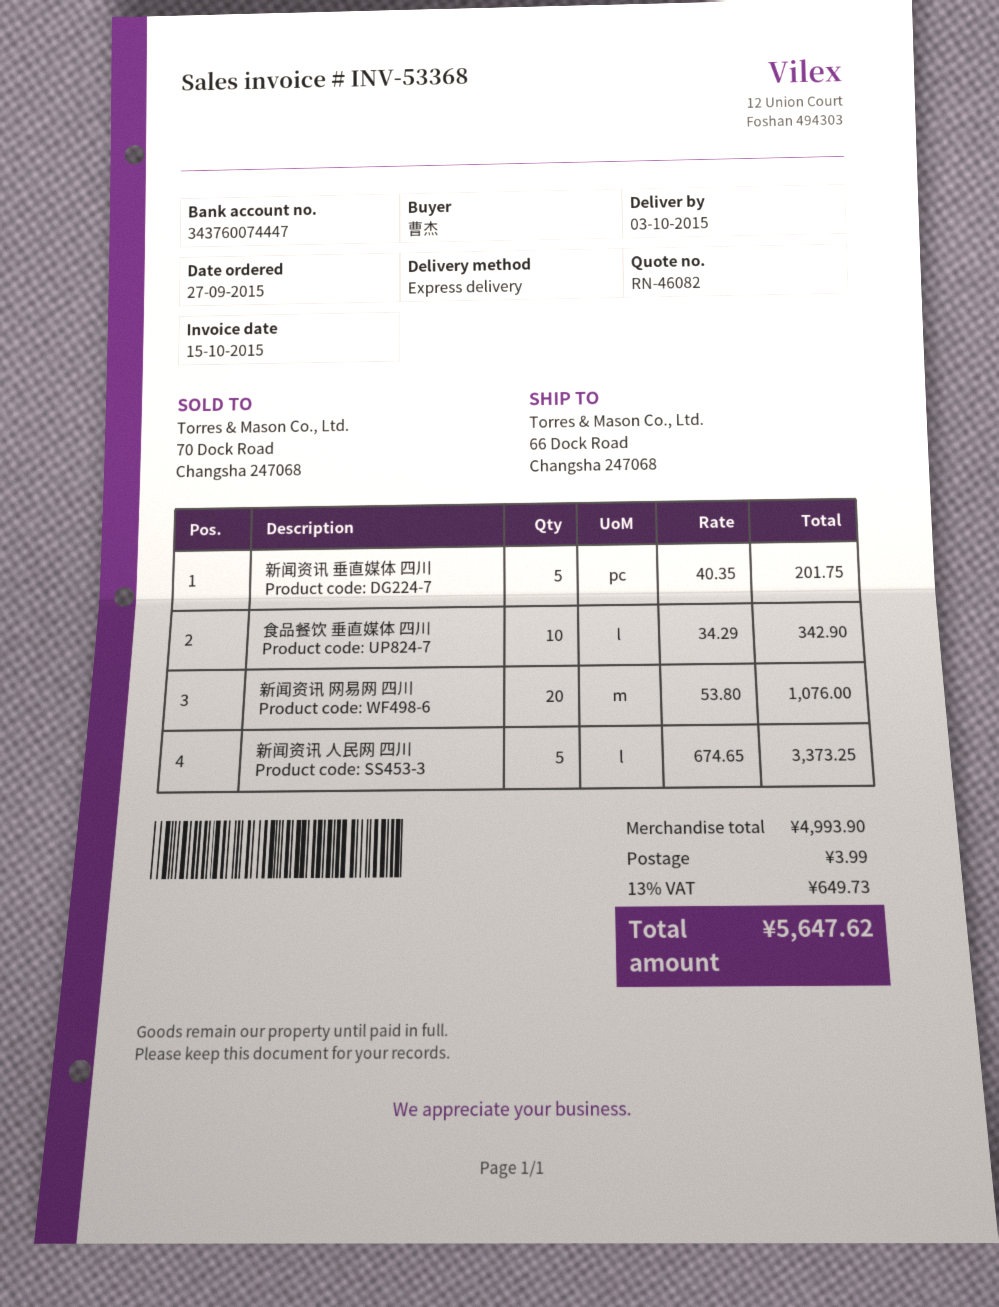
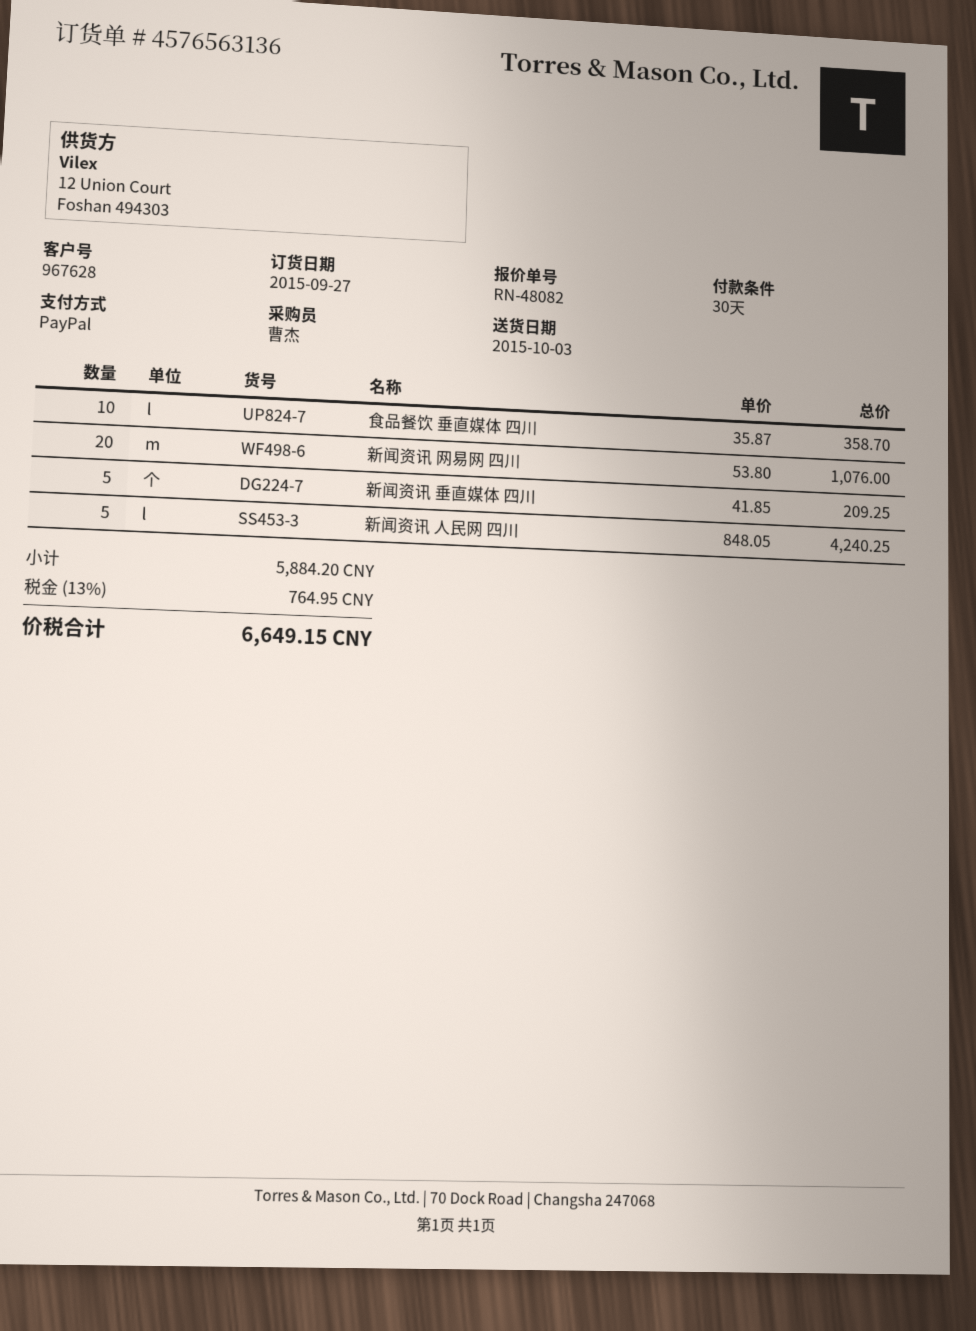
quote number: RN-46082 -> RN-48082
新闻资讯 垂直媒体 四川: 5 x 40.35 = 201.75 -> 5 x 41.85 = 209.25
食品餐饮 垂直媒体 四川: 10 x 34.29 = 342.90 -> 10 x 35.87 = 358.70
新闻资讯 人民网 四川: 5 x 674.65 = 3373.25 -> 5 x 848.05 = 4240.25
subtotal: 4993.90 -> 5884.20
shipping: 3.99 -> none
tax: 13% = 649.73 -> 13% = 764.95
total: 5647.62 -> 6649.15

